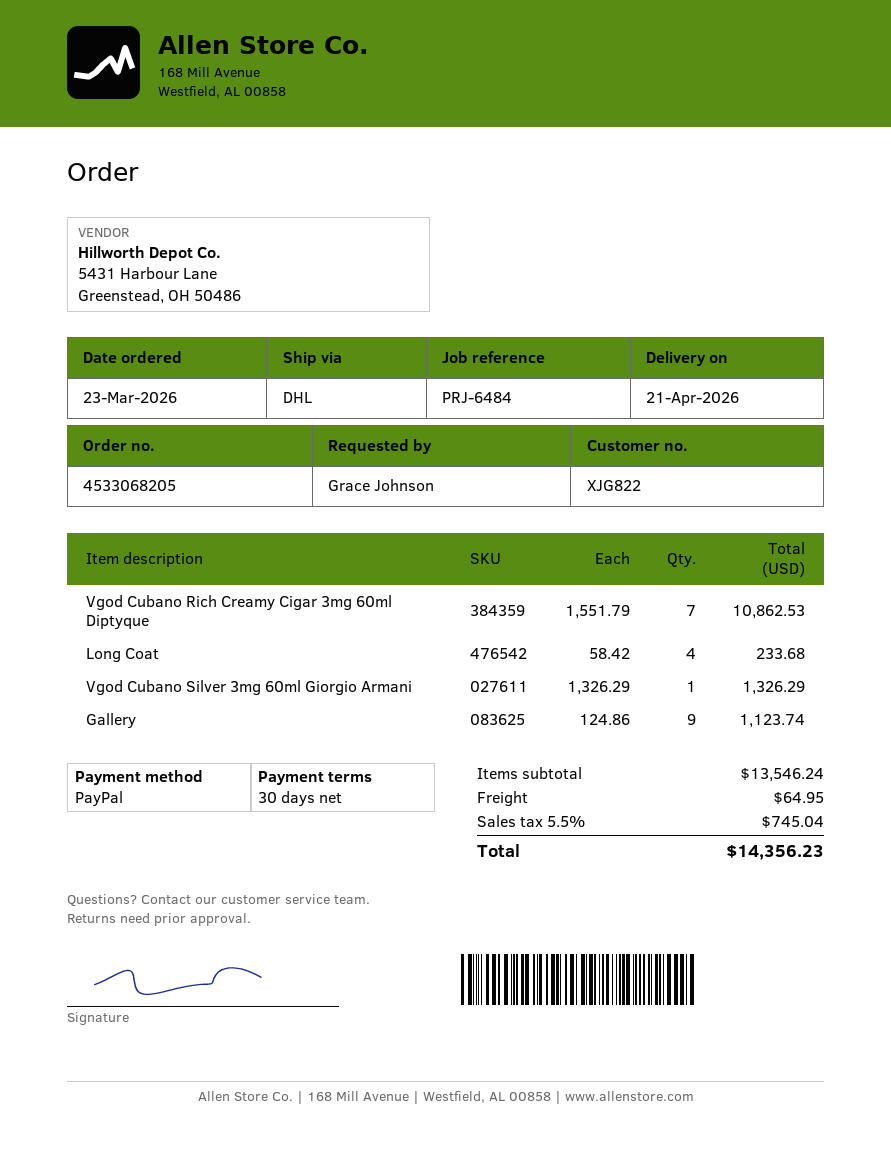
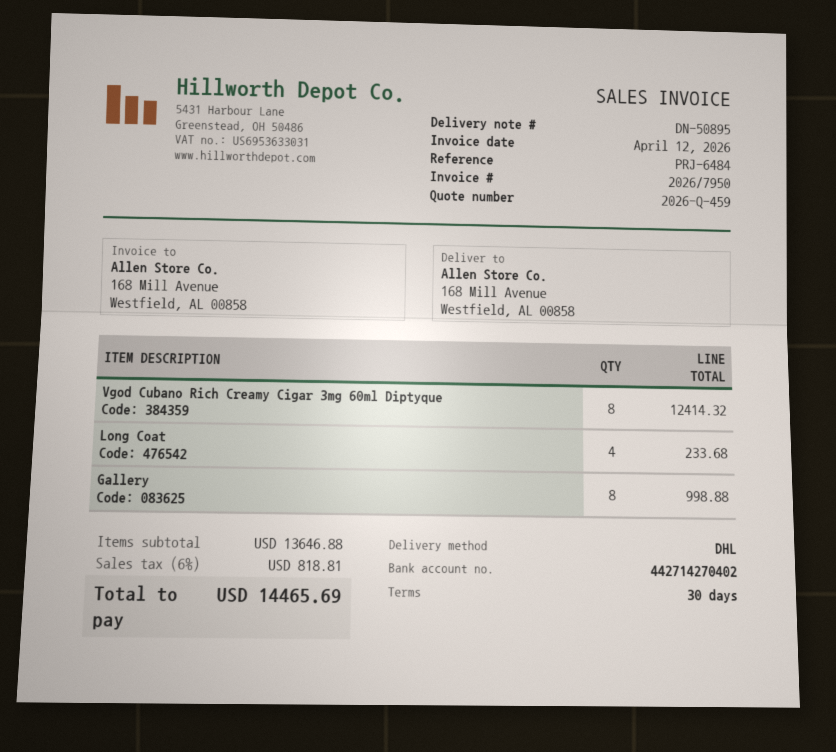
Vgod Cubano Rich Creamy Cigar 3mg 60ml Diptyque: 7 for 10862.53 -> 8 for 12414.32
Vgod Cubano Silver 3mg 60ml Giorgio Armani: 1 for 1326.29 -> none
Gallery: 9 for 1123.74 -> 8 for 998.88
subtotal: 13546.24 -> 13646.88
shipping: 64.95 -> none
tax: 5.5% = 745.04 -> 6% = 818.81
total: 14356.23 -> 14465.69

